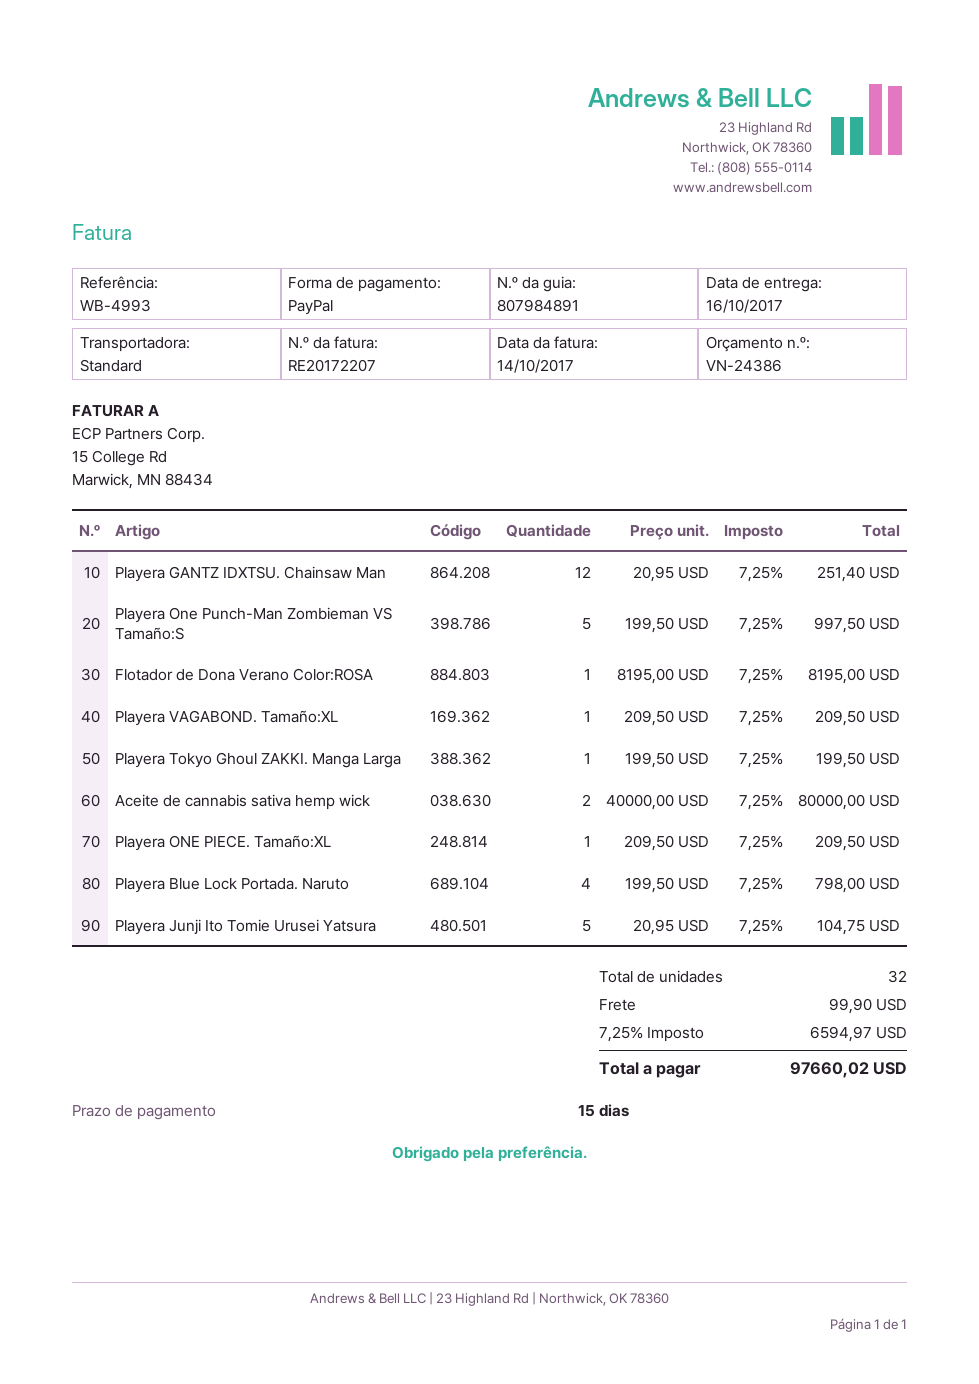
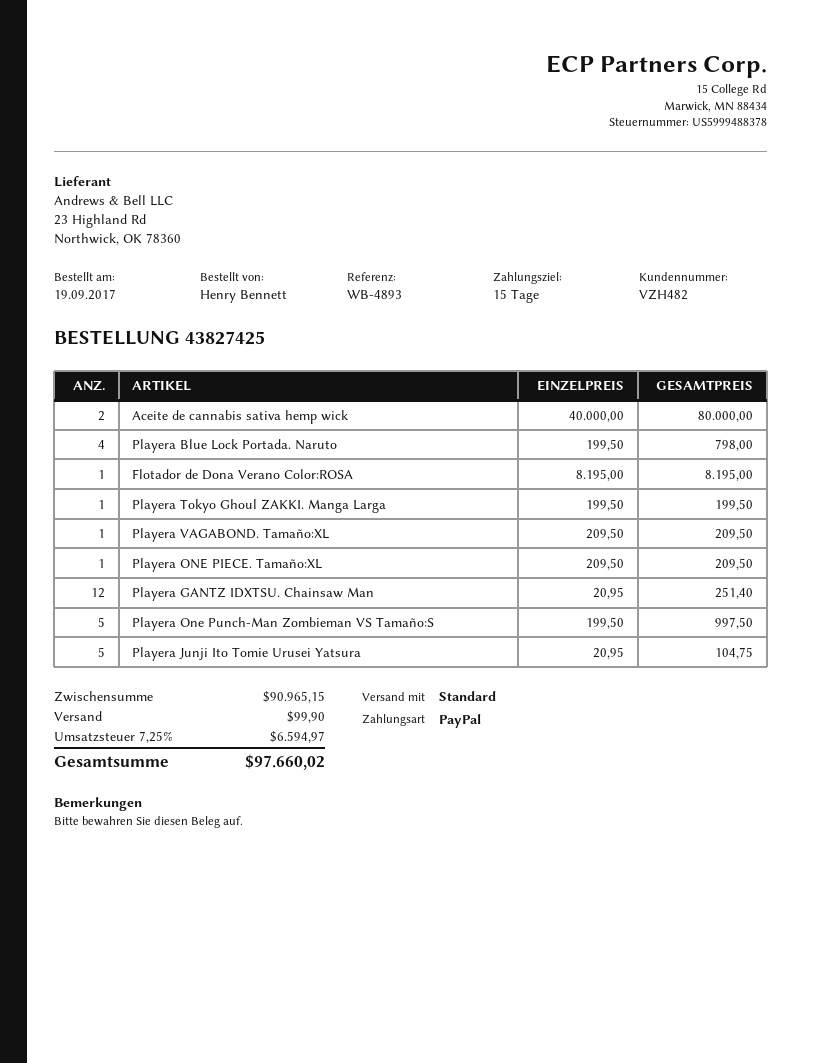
reference: WB-4993 -> WB-4893

